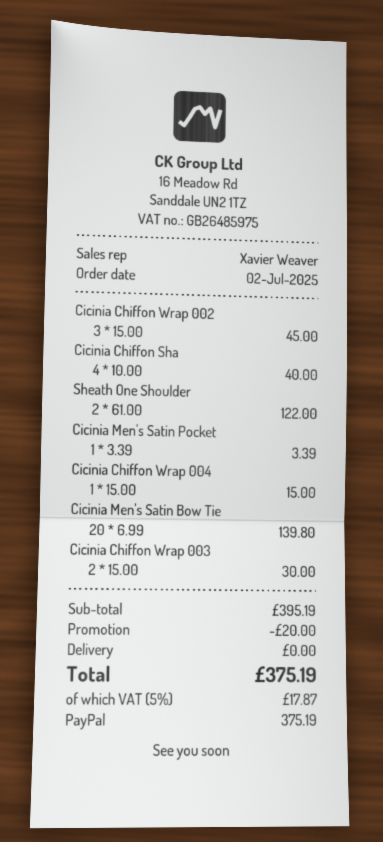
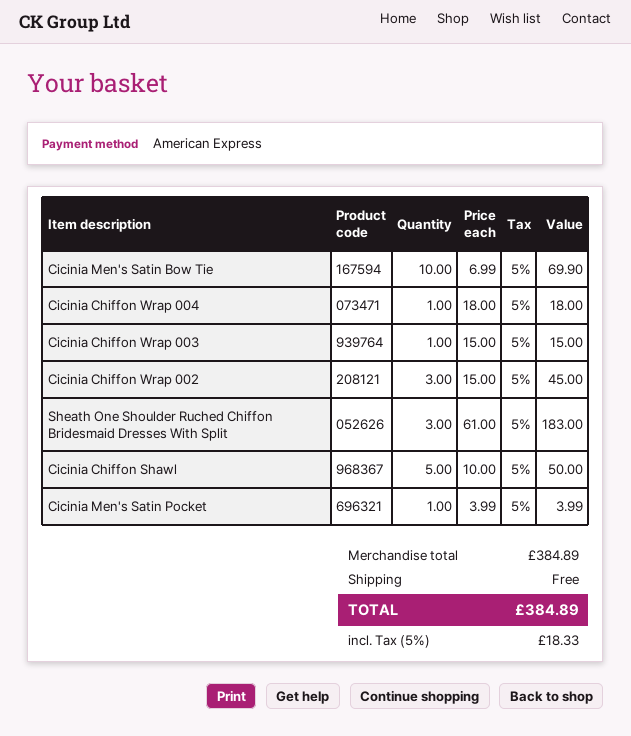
payment method: PayPal -> American Express
Cicinia Chiffon Sha: 4 x 10.00 = 40.00 -> 5 x 10.00 = 50.00
Sheath One Shoulder: 2 x 61.00 = 122.00 -> 3 x 61.00 = 183.00
Cicinia Men's Satin Pocket: 1 x 3.39 = 3.39 -> 1 x 3.99 = 3.99
Cicinia Chiffon Wrap 004: 1 x 15.00 = 15.00 -> 1 x 18.00 = 18.00
Cicinia Men's Satin Bow Tie: 20 x 6.99 = 139.80 -> 10 x 6.99 = 69.90
Cicinia Chiffon Wrap 003: 2 x 15.00 = 30.00 -> 1 x 15.00 = 15.00
subtotal: 395.19 -> 384.89
discount: 20.00 -> none
tax: 5% = 17.87 -> 5% = 18.33
total: 375.19 -> 384.89

